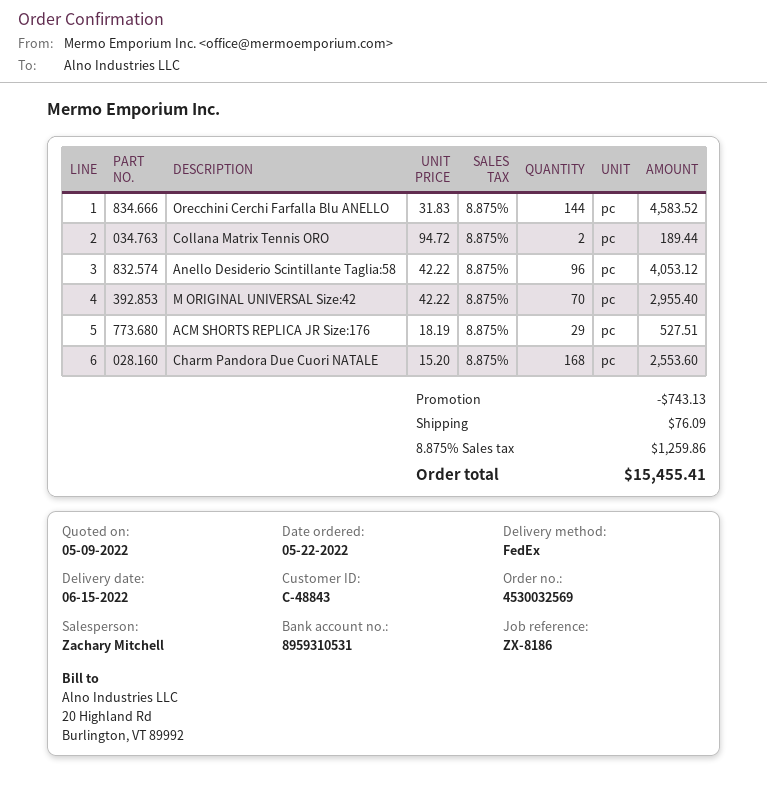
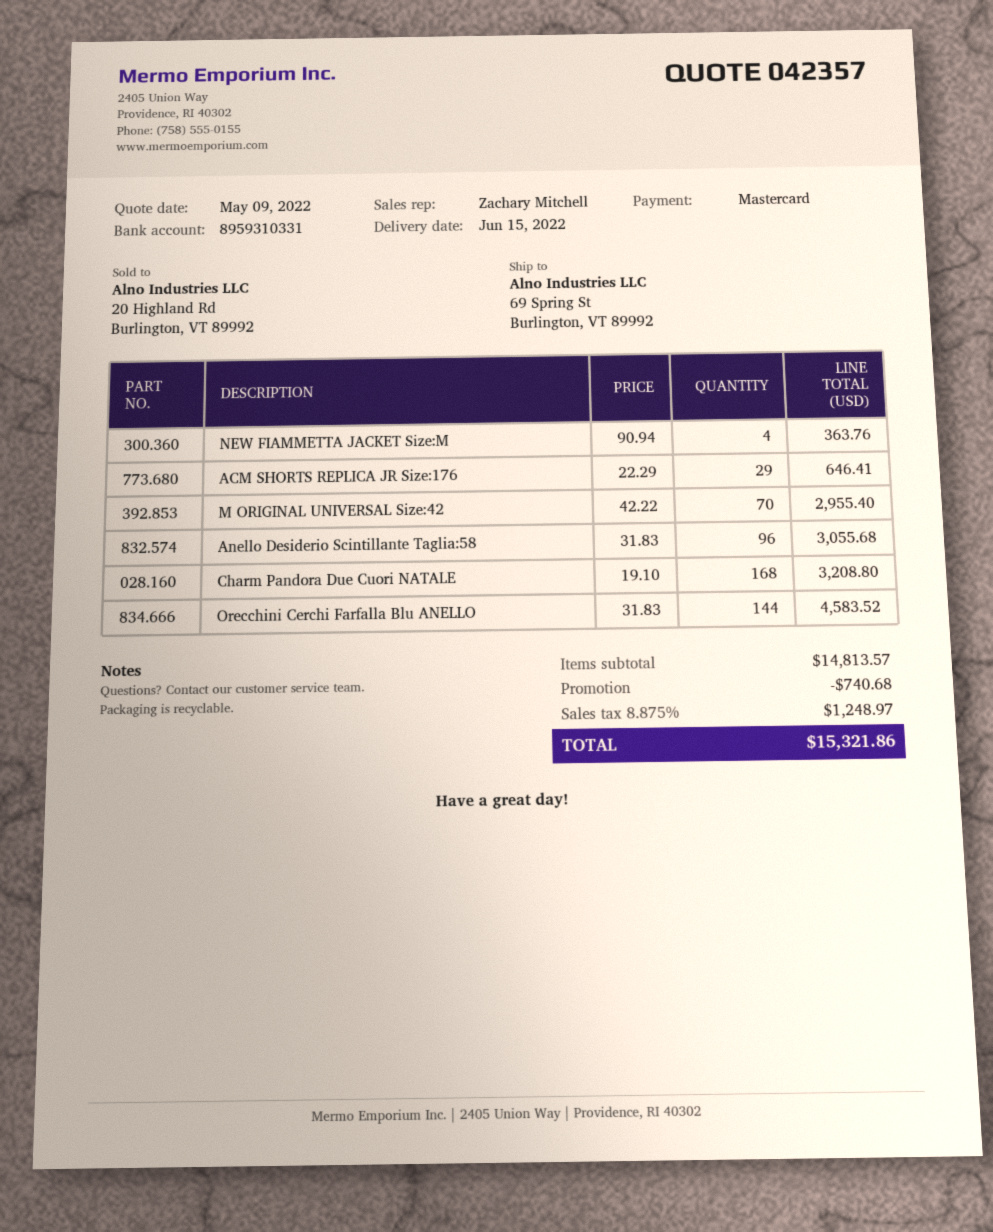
bank account: 8959310531 -> 8959310331
Collana Matrix Tennis ORO: 2 x 94.72 = 189.44 -> none
Anello Desiderio Scintillante Taglia:58: 96 x 42.22 = 4053.12 -> 96 x 31.83 = 3055.68
ACM SHORTS REPLICA JR Size:176: 29 x 18.19 = 527.51 -> 29 x 22.29 = 646.41
Charm Pandora Due Cuori NATALE: 168 x 15.20 = 2553.60 -> 168 x 19.10 = 3208.80
NEW FIAMMETTA JACKET Size:M: none -> 4 x 90.94 = 363.76
discount: 743.13 -> 740.68
shipping: 76.09 -> none
tax: 8.875% = 1259.86 -> 8.875% = 1248.97
total: 15455.41 -> 15321.86

